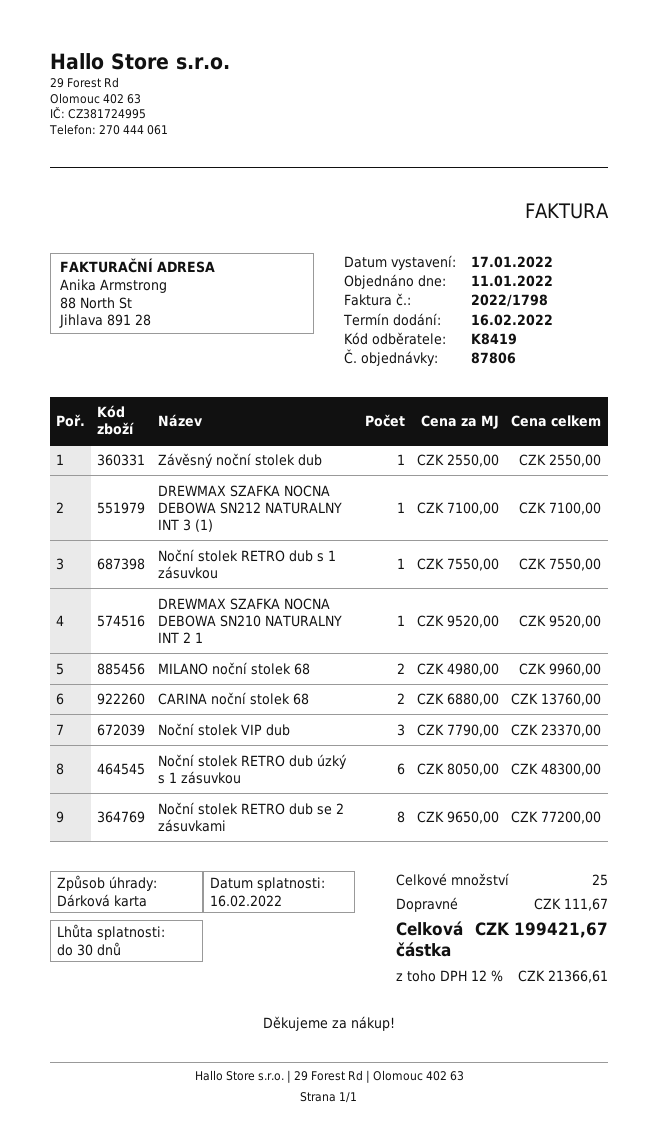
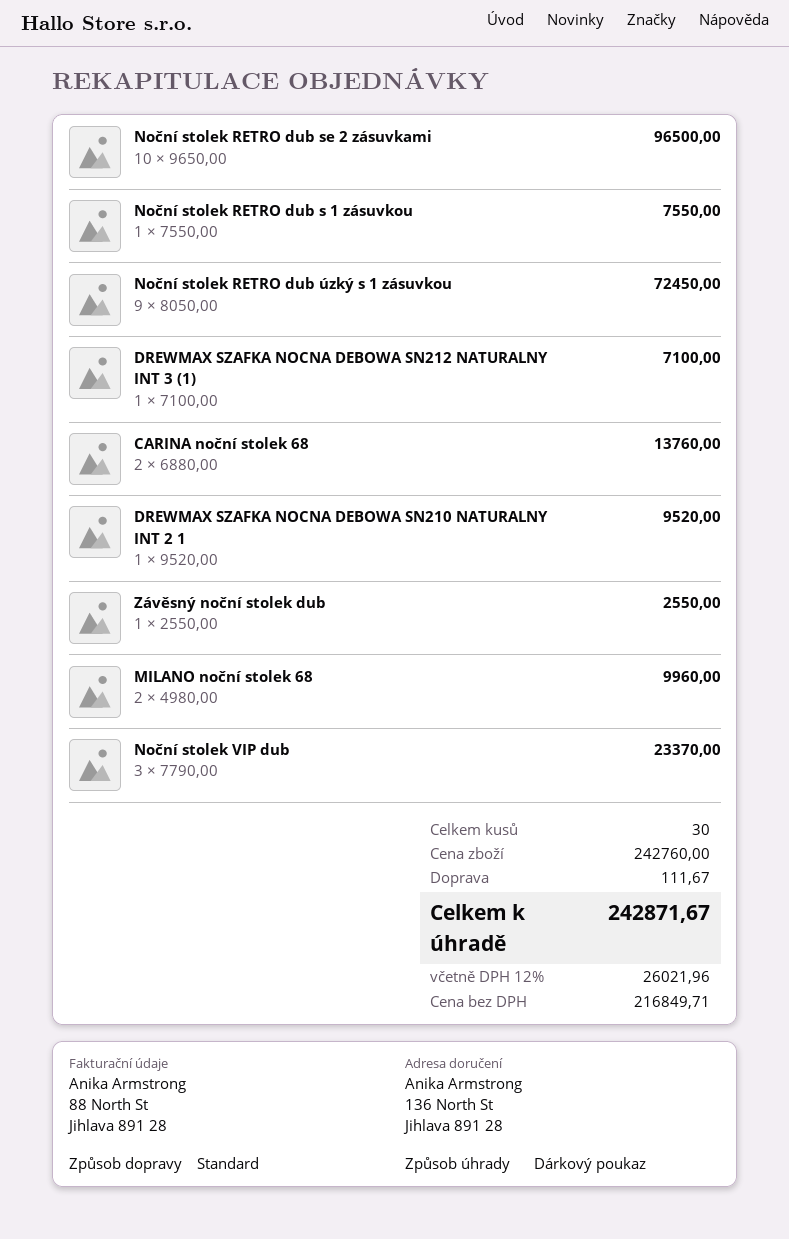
Noční stolek RETRO dub úzký s 1 zásuvkou: 6 x 8050.00 = 48300.00 -> 9 x 8050.00 = 72450.00
Noční stolek RETRO dub se 2 zásuvkami: 8 x 9650.00 = 77200.00 -> 10 x 9650.00 = 96500.00
total quantity: 25 -> 30
tax: 12% = 21366.61 -> 12% = 26021.96
total: 199421.67 -> 242871.67

